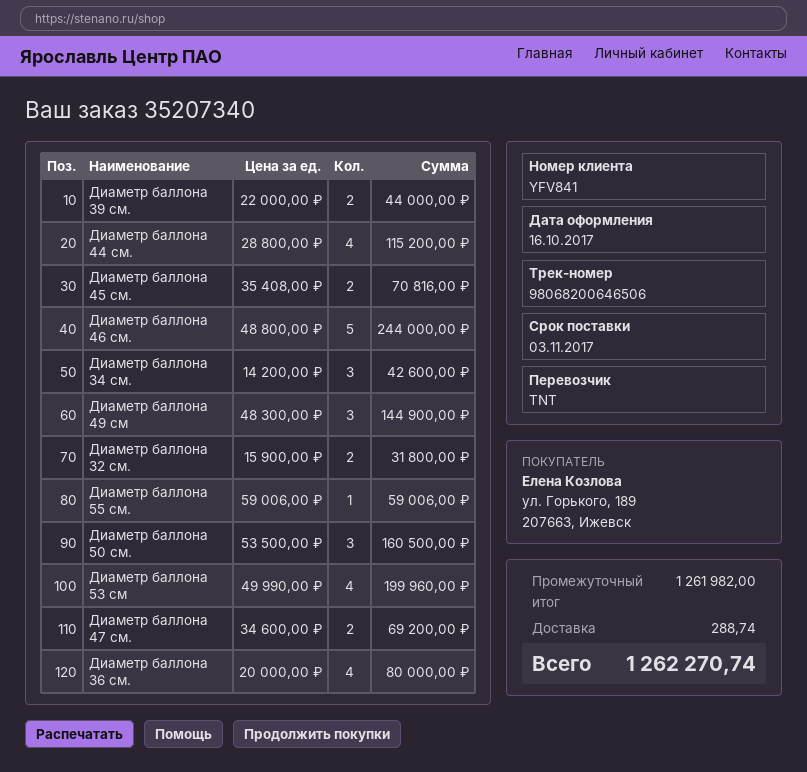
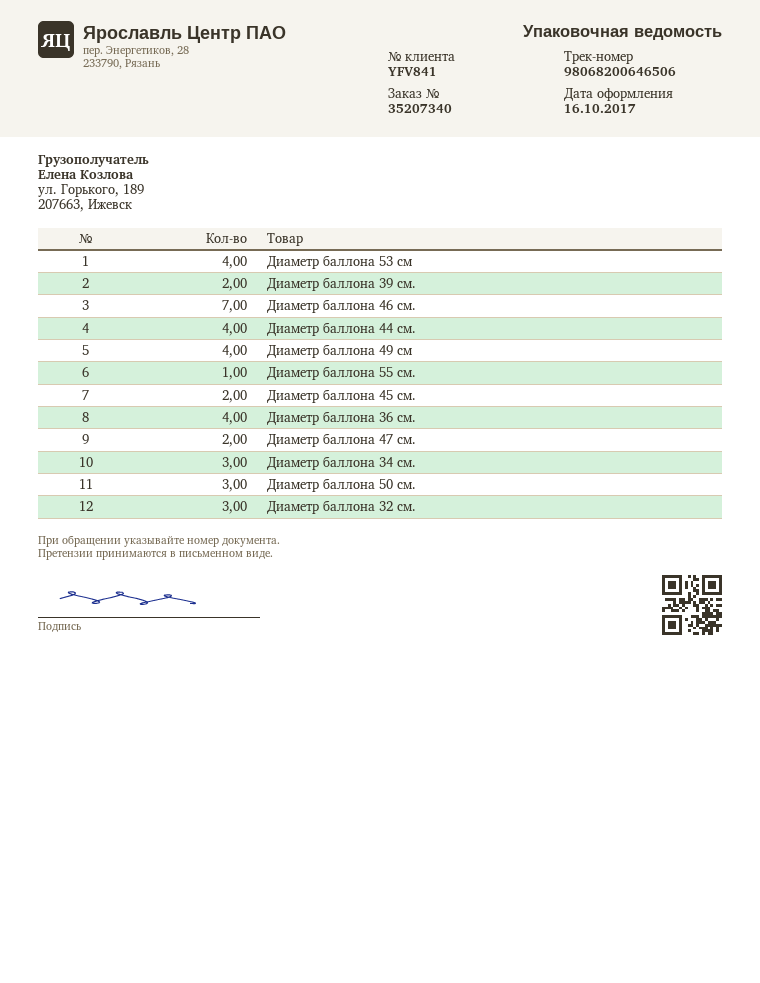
Диаметр баллона 46 см.: 5 -> 7
Диаметр баллона 49 см: 3 -> 4
Диаметр баллона 32 см.: 2 -> 3

